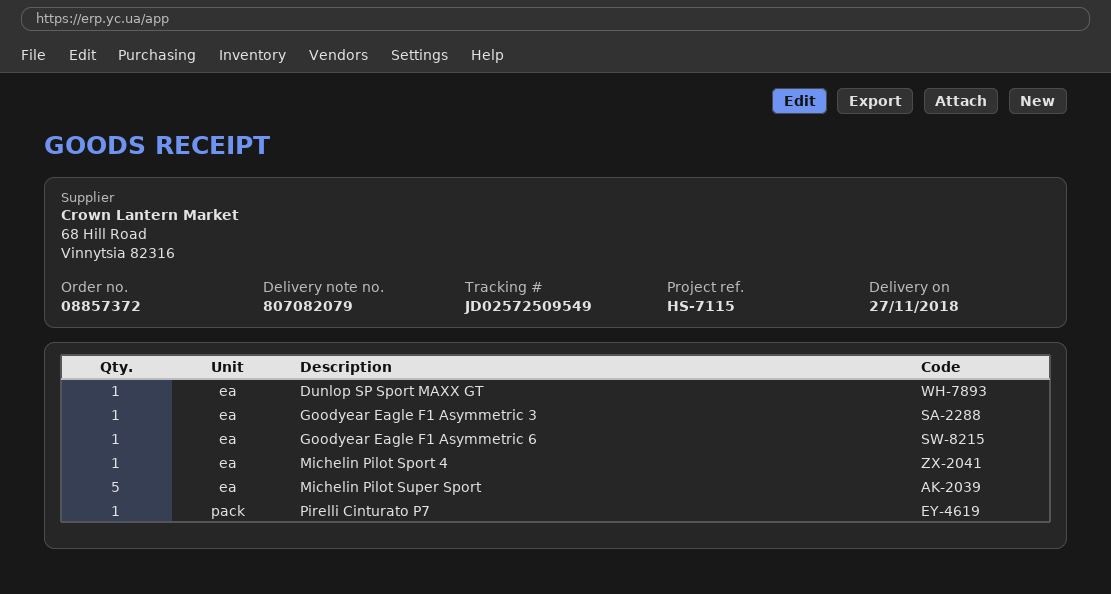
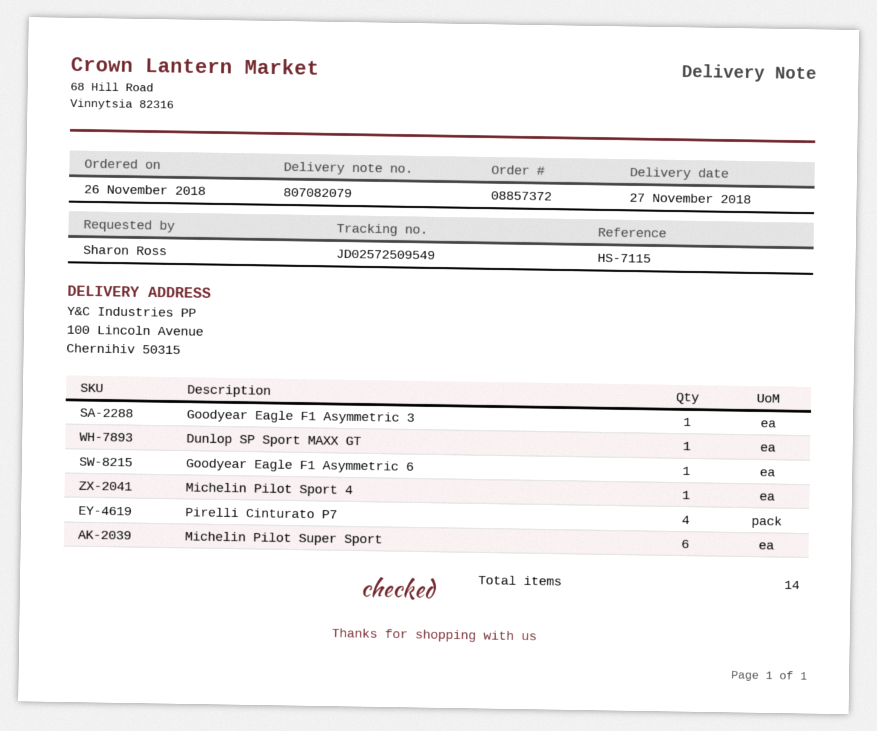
Michelin Pilot Super Sport: 5 -> 6
Pirelli Cinturato P7: 1 -> 4

